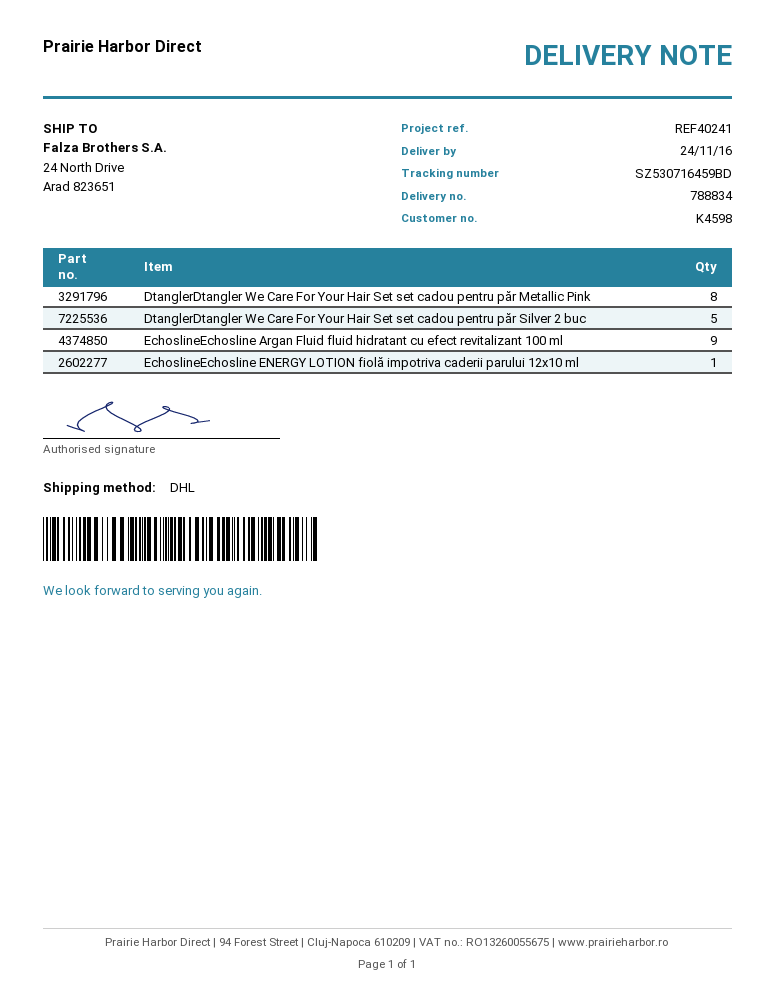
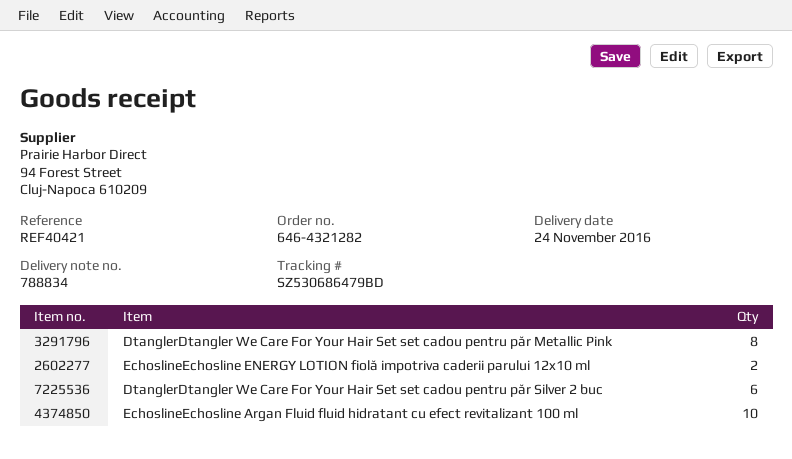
reference: REF40241 -> REF40421
tracking number: SZ530716459BD -> SZ530686479BD
DtanglerDtangler We Care For Your Hair Set set cadou pentru păr Silver 2 buc: 5 -> 6
EchoslineEchosline Argan Fluid fluid hidratant cu efect revitalizant 100 ml: 9 -> 10
EchoslineEchosline ENERGY LOTION fiolă impotriva caderii parului 12x10 ml: 1 -> 2

